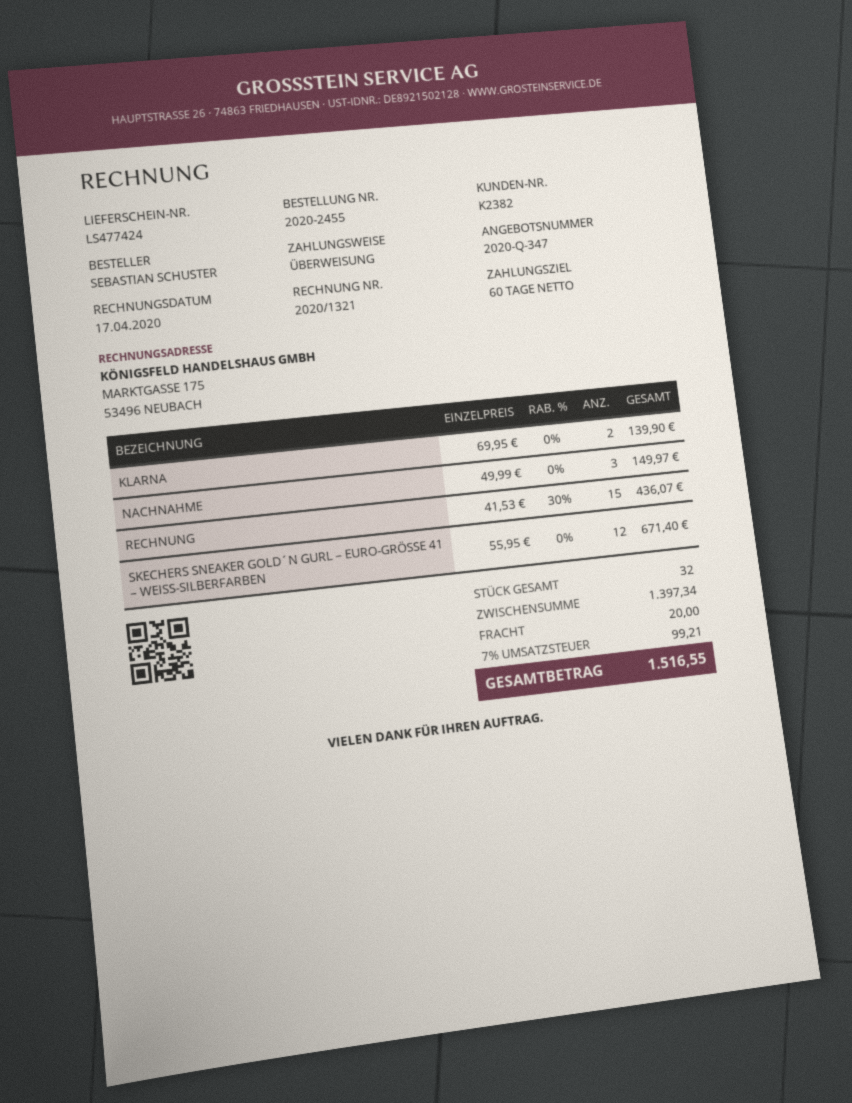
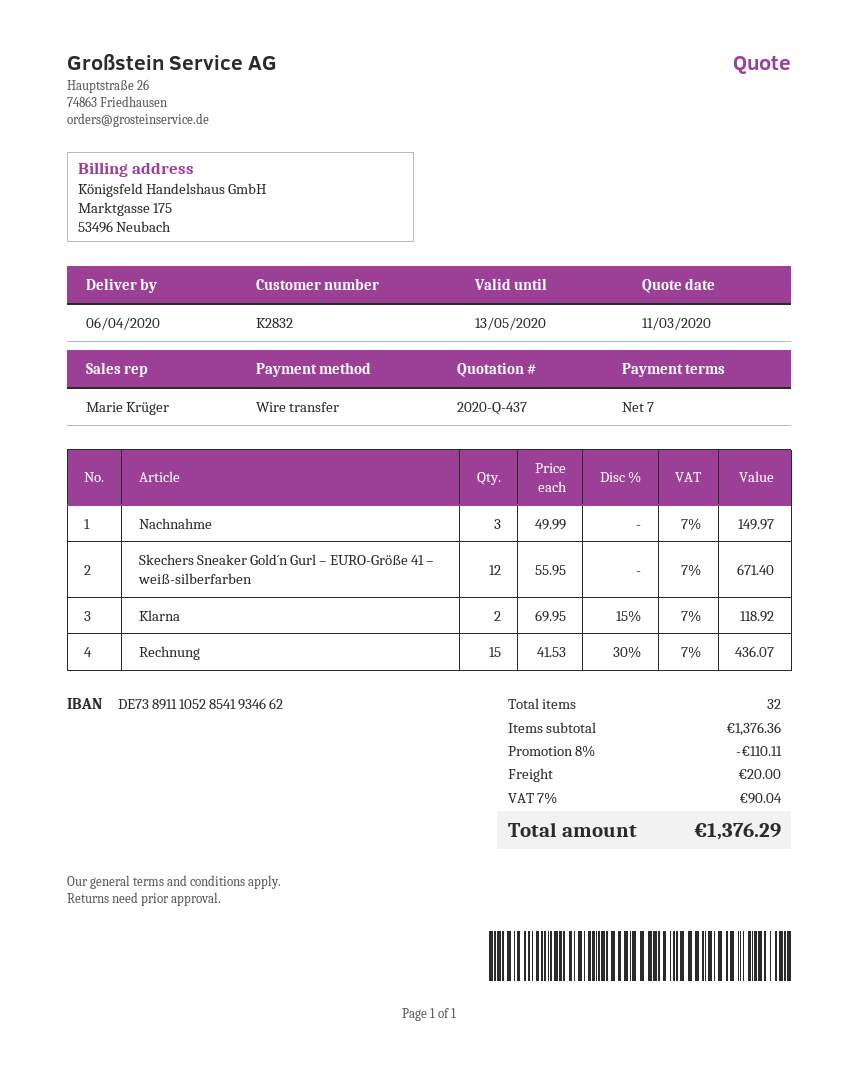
quote number: 2020-Q-347 -> 2020-Q-437
payment terms: 60 days -> 7 days
customer number: K2382 -> K2832
KLARNA: 2 x 69.95 = 139.90 -> 2 x 69.95 - 15% = 118.92
subtotal: 1397.34 -> 1376.36
discount: none -> 8% = 110.11
tax: 7% = 99.21 -> 7% = 90.04
total: 1516.55 -> 1376.29

